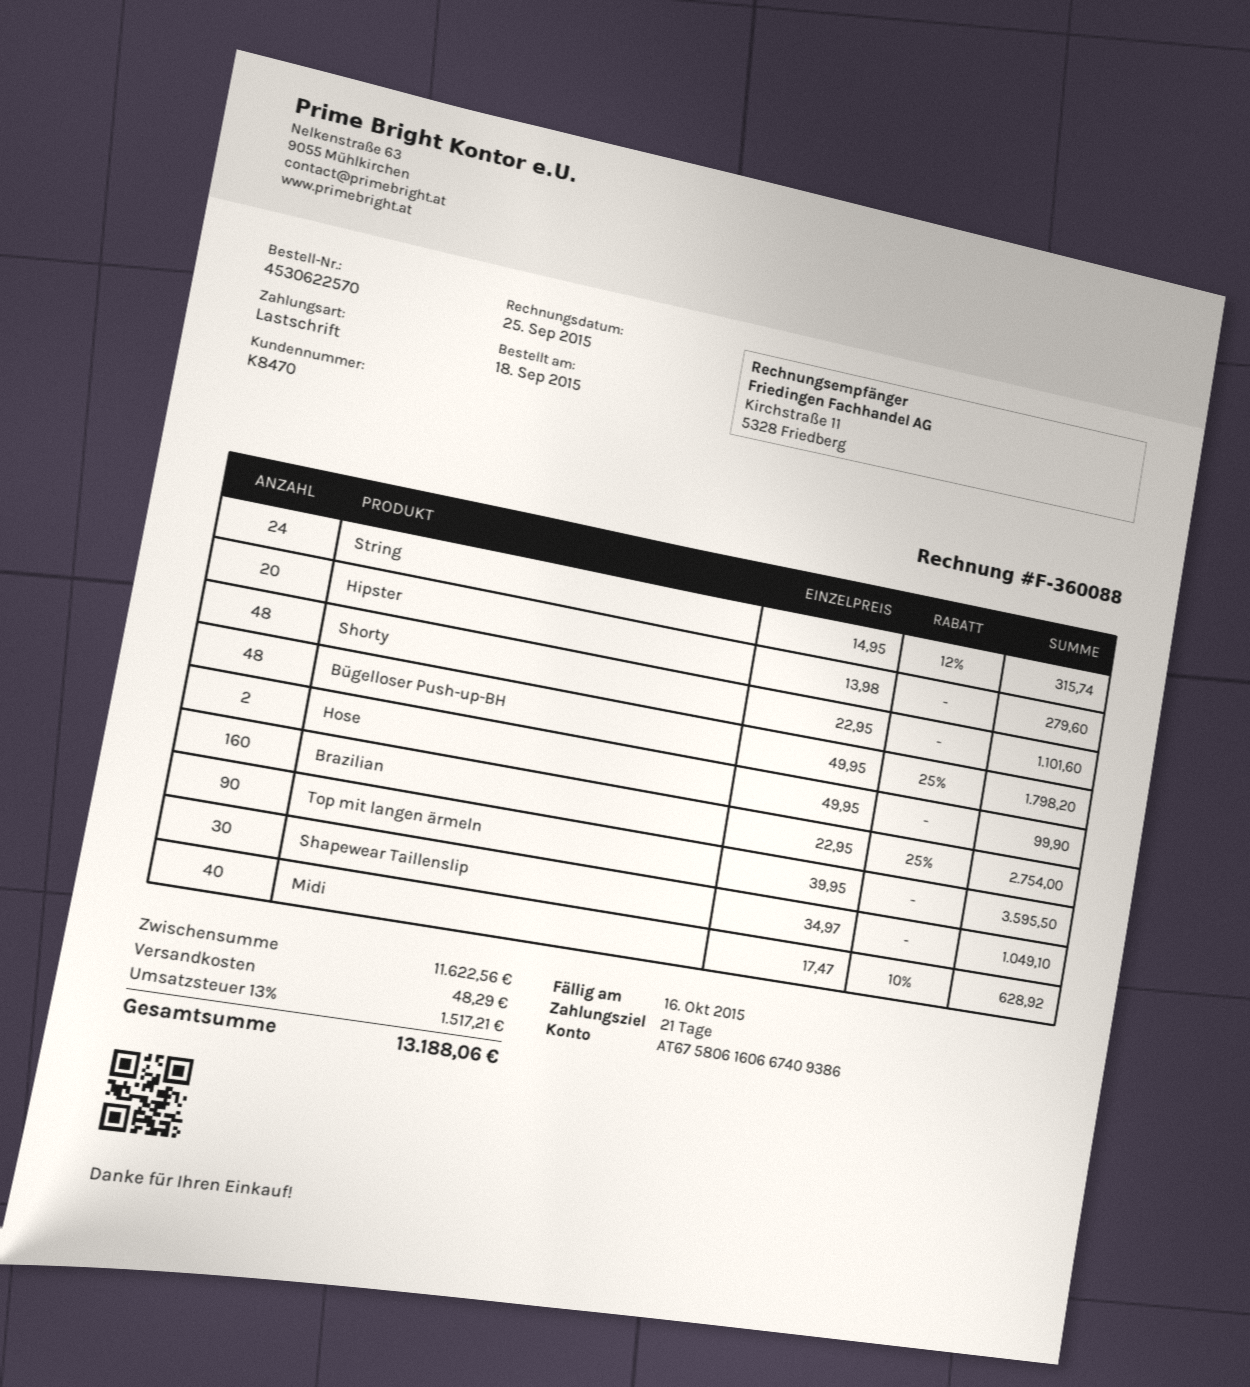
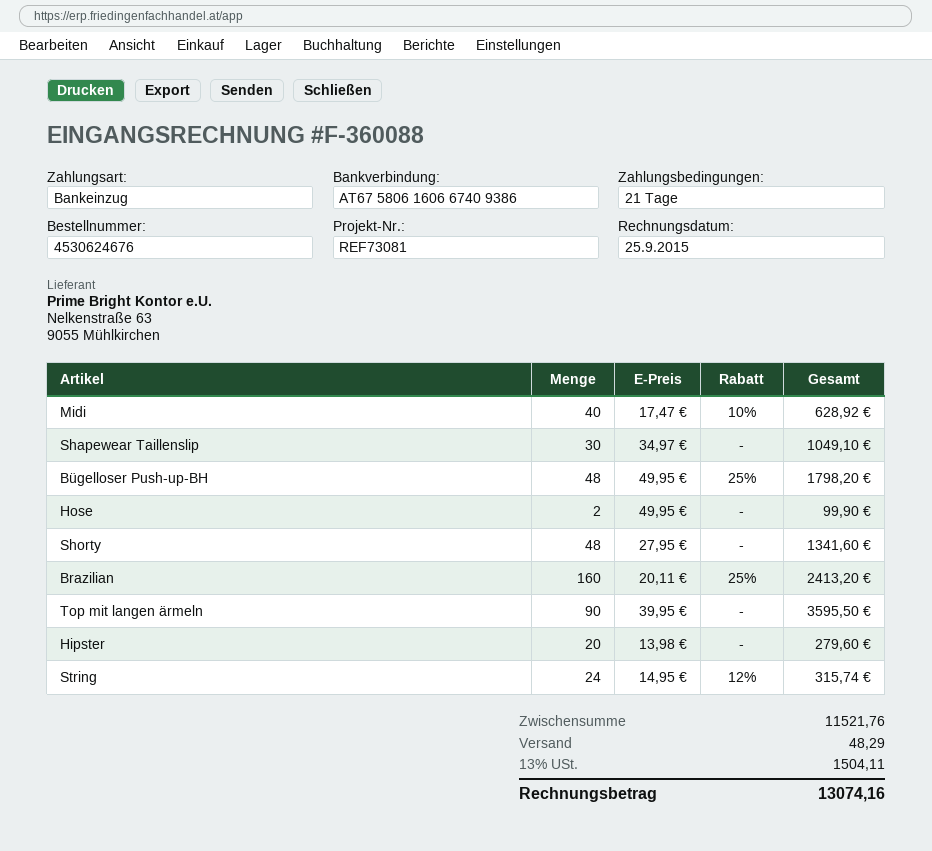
order number: 4530622570 -> 4530624676
Shorty: 48 x 22.95 = 1101.60 -> 48 x 27.95 = 1341.60
Brazilian: 160 x 22.95 - 25% = 2754.00 -> 160 x 20.11 - 25% = 2413.20
subtotal: 11622.56 -> 11521.76
tax: 13% = 1517.21 -> 13% = 1504.11
total: 13188.06 -> 13074.16

